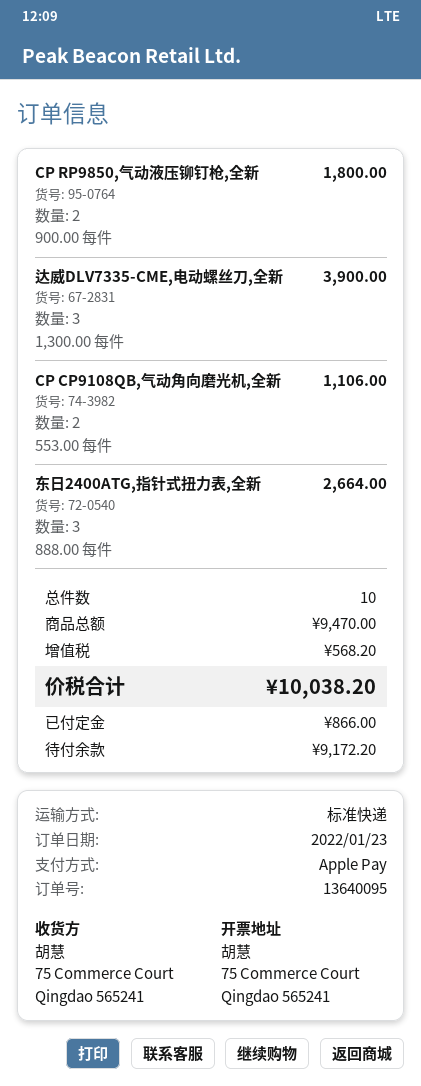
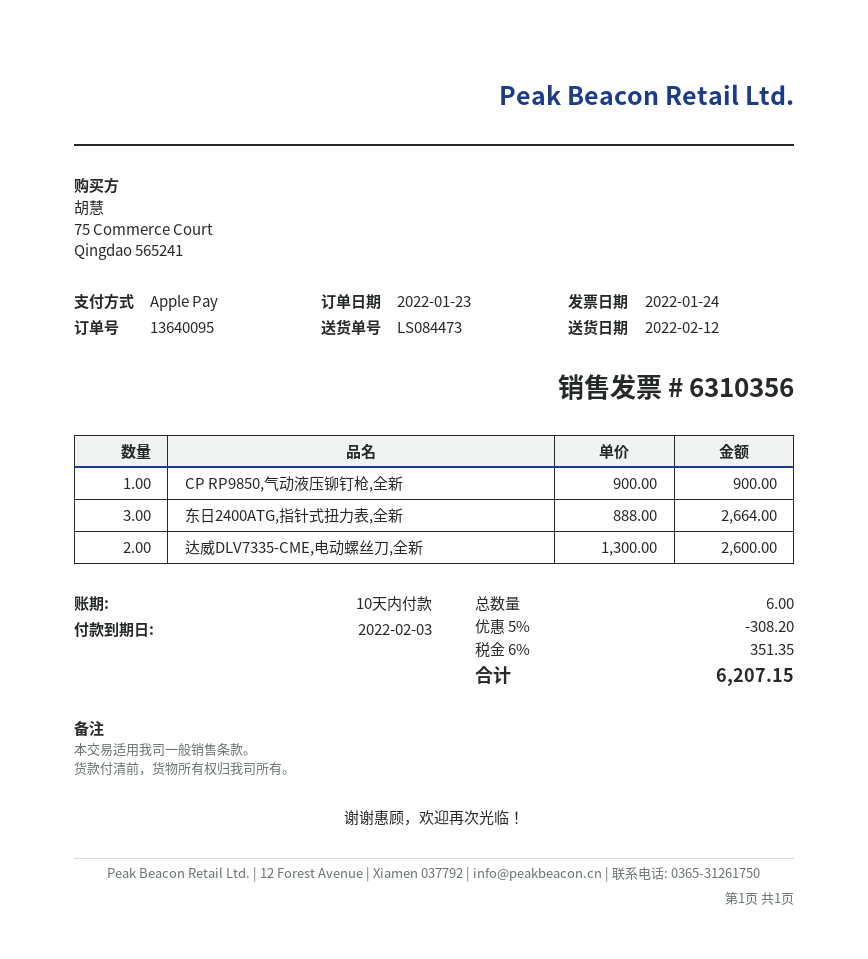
CP RP9850,气动液压铆钉枪,全新: 2 x 900.00 = 1800.00 -> 1 x 900.00 = 900.00
达威DLV7335-CME,电动螺丝刀,全新: 3 x 1300.00 = 3900.00 -> 2 x 1300.00 = 2600.00
CP CP9108QB,气动角向磨光机,全新: 2 x 553.00 = 1106.00 -> none
total quantity: 10 -> 6
discount: none -> 5% = 308.20
tax: 568.20 -> 351.35
total: 10038.20 -> 6207.15

